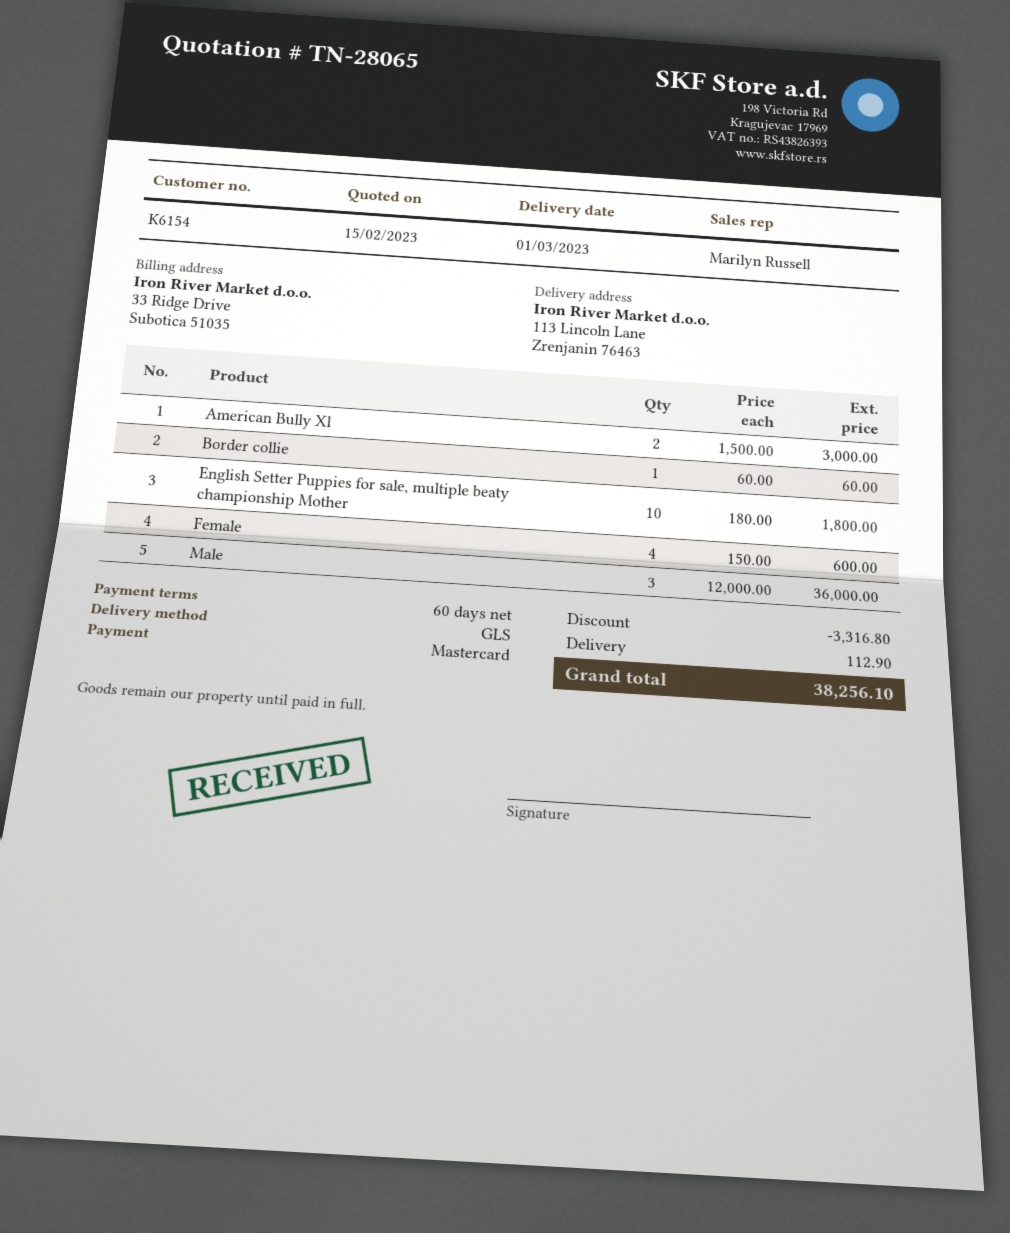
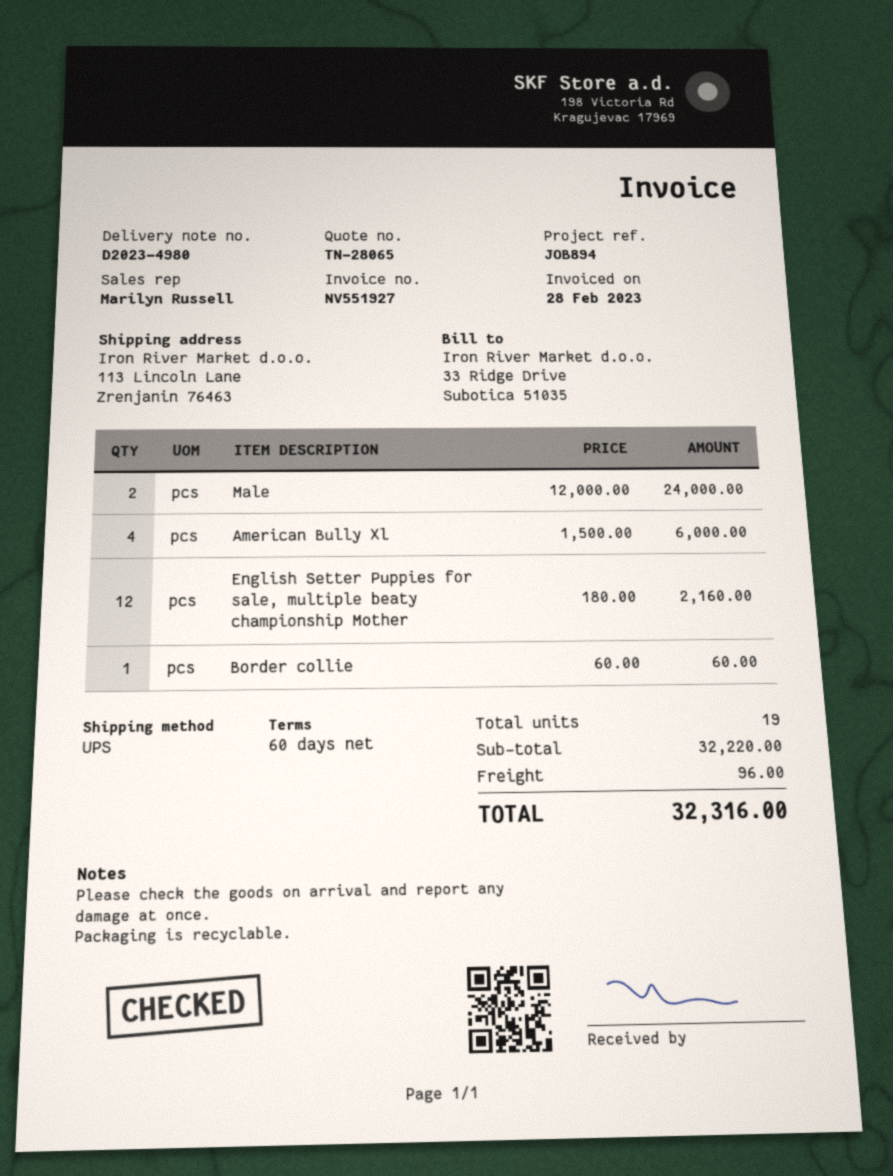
shipping method: GLS -> UPS
American Bully Xl: 2 x 1500.00 = 3000.00 -> 4 x 1500.00 = 6000.00
English Setter Puppies for sale, multiple beaty championship Mother: 10 x 180.00 = 1800.00 -> 12 x 180.00 = 2160.00
Female: 4 x 150.00 = 600.00 -> none
Male: 3 x 12000.00 = 36000.00 -> 2 x 12000.00 = 24000.00
discount: 3316.80 -> none
shipping: 112.90 -> 96.00
total: 38256.10 -> 32316.00

